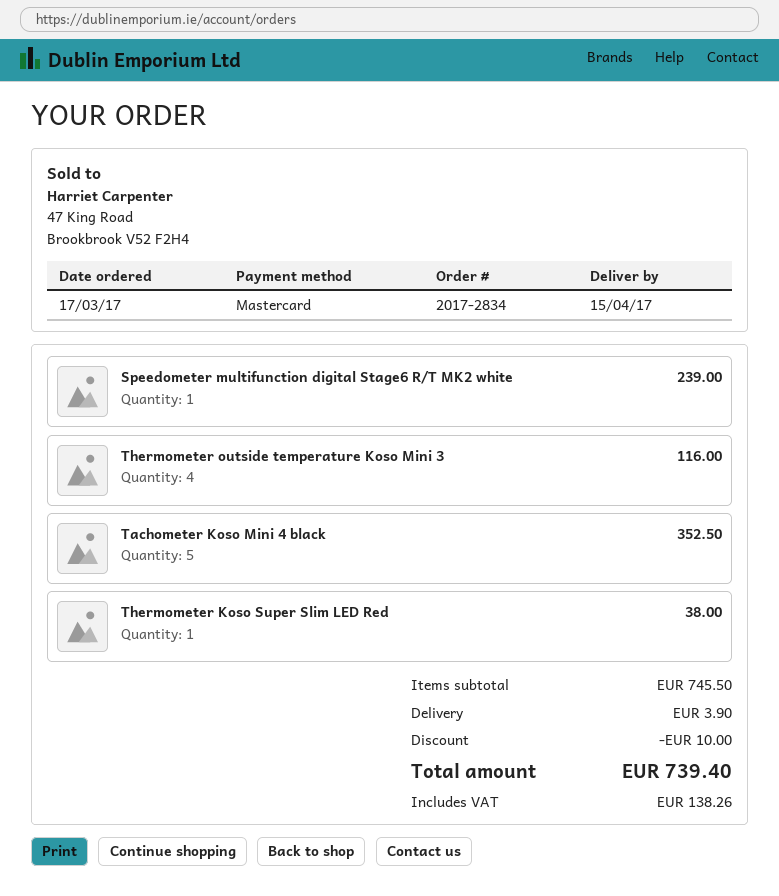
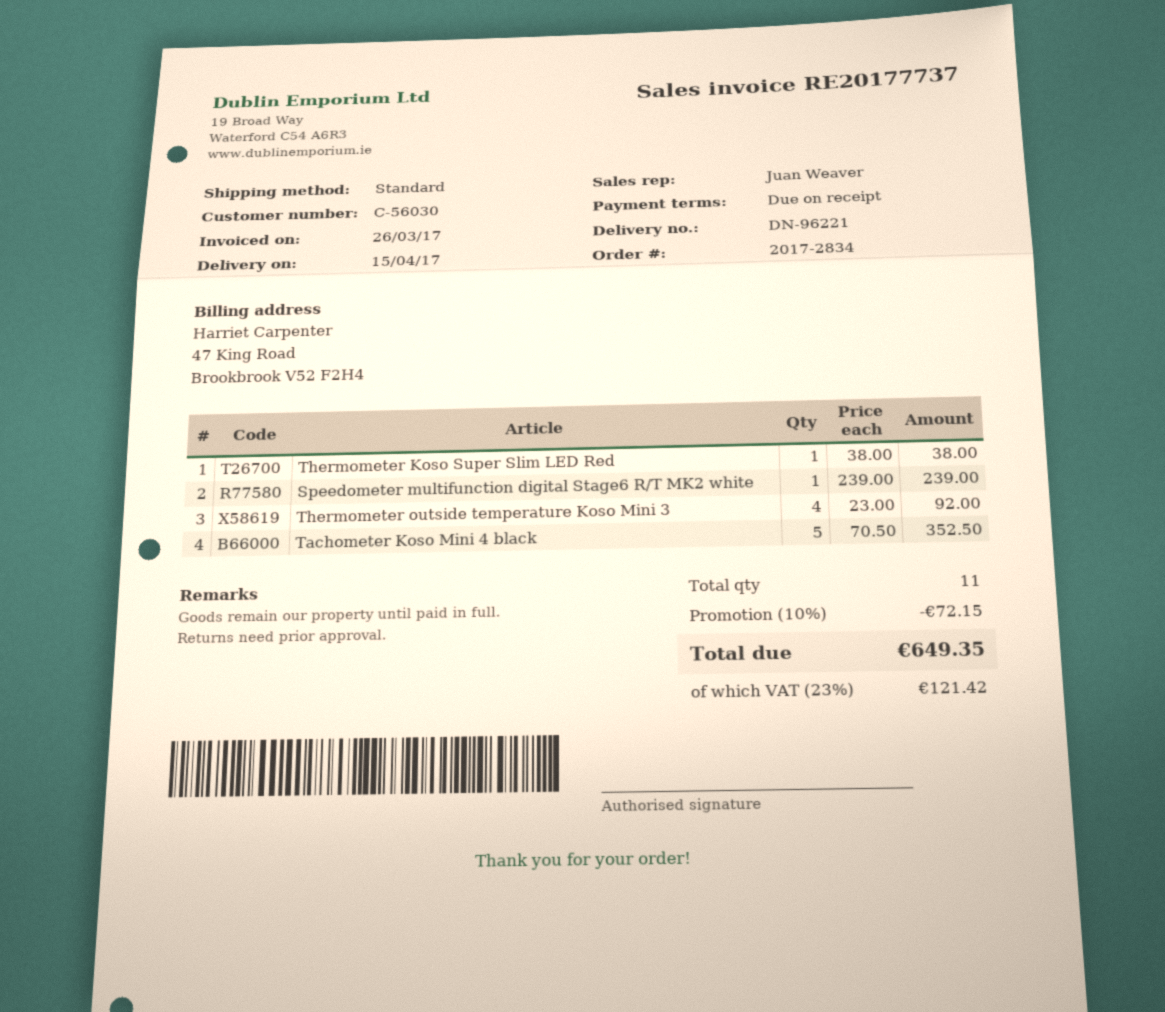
Thermometer outside temperature Koso Mini 3: 4 for 116.00 -> 4 for 92.00
discount: 10.00 -> 72.15
shipping: 3.90 -> none
tax: 138.26 -> 121.42
total: 739.40 -> 649.35

